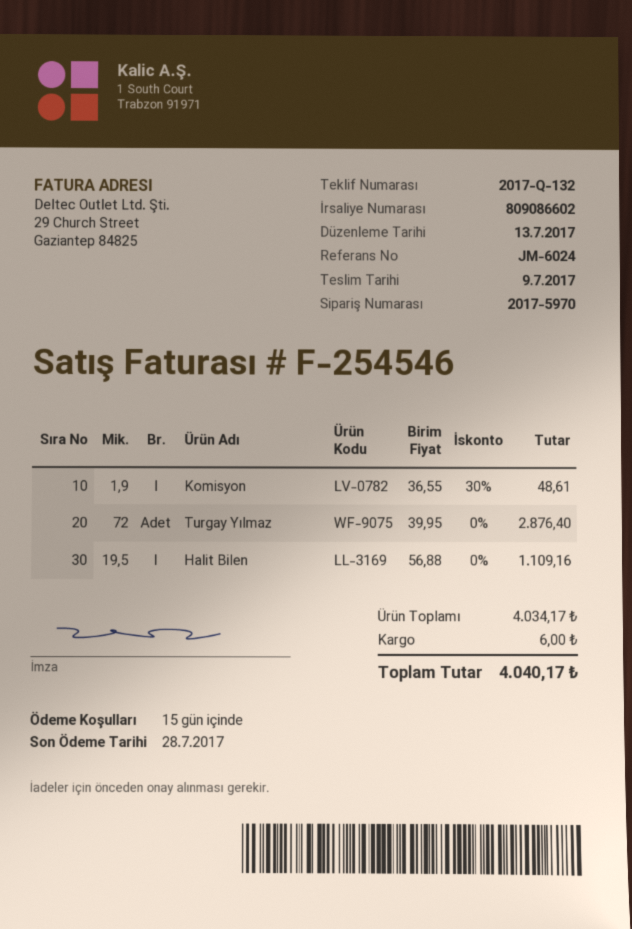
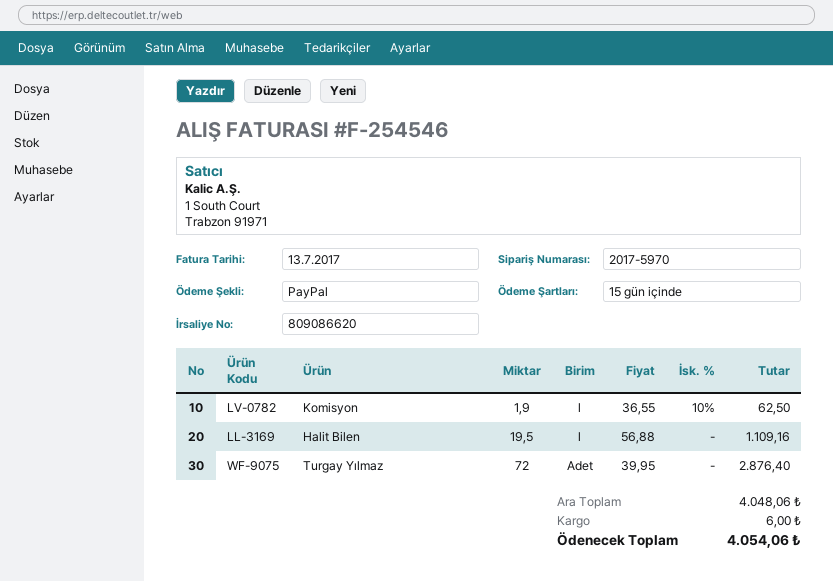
delivery note number: 809086602 -> 809086620
Komisyon: 1.9 x 36.55 - 30% = 48.61 -> 1.9 x 36.55 - 10% = 62.50
subtotal: 4034.17 -> 4048.06
total: 4040.17 -> 4054.06

